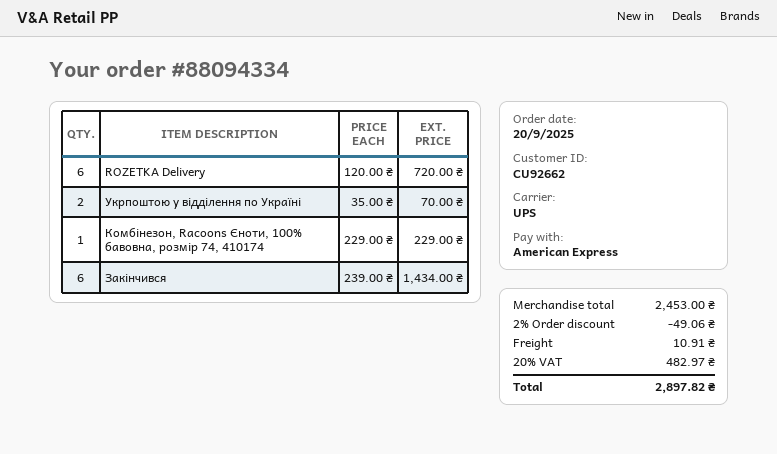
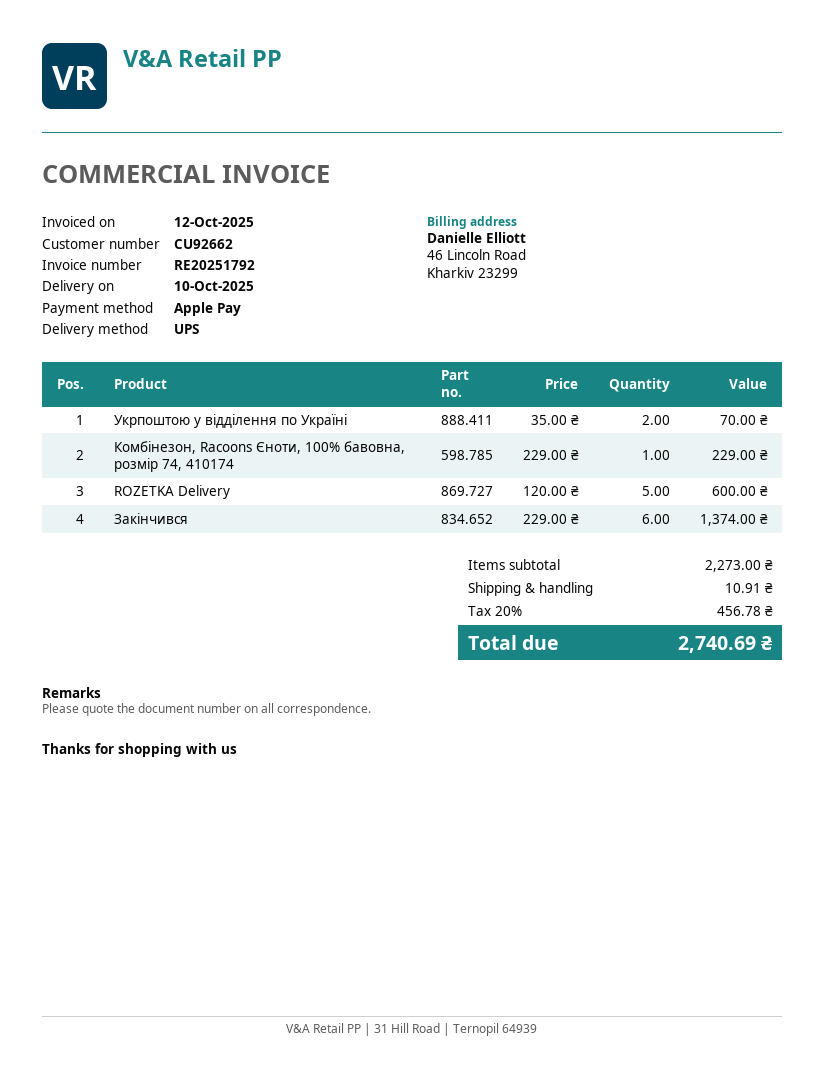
payment method: American Express -> Apple Pay
ROZETKA Delivery: 6 x 120.00 = 720.00 -> 5 x 120.00 = 600.00
Закінчився: 6 x 239.00 = 1434.00 -> 6 x 229.00 = 1374.00
subtotal: 2453.00 -> 2273.00
discount: 2% = 49.06 -> none
tax: 20% = 482.97 -> 20% = 456.78
total: 2897.82 -> 2740.69

